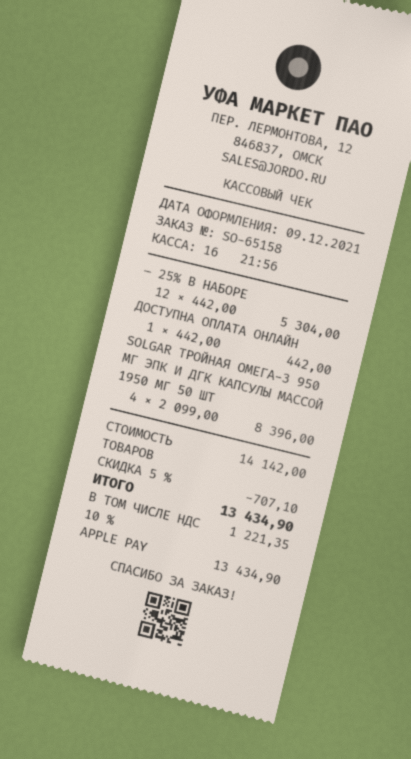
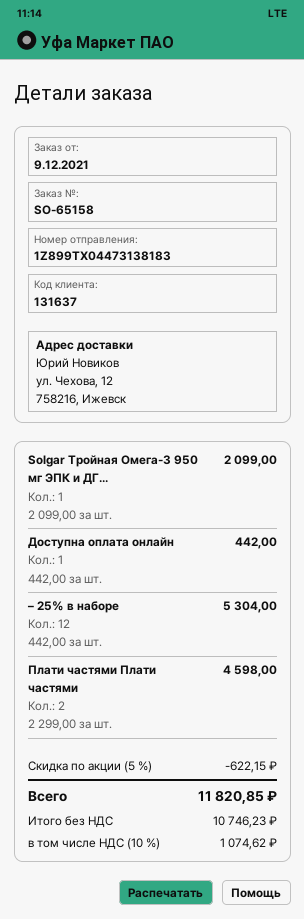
SOLGAR ТРОЙНАЯ ОМЕГА-3 950 МГ ЭПК И ДГК КАПСУЛЫ МАССОЙ 1950 МГ 50 ШТ: 4 x 2099.00 = 8396.00 -> 1 x 2099.00 = 2099.00
Плати частями Плати частями: none -> 2 x 2299.00 = 4598.00
discount: 5% = 707.10 -> 5% = 622.15
tax: 10% = 1221.35 -> 10% = 1074.62
total: 13434.90 -> 11820.85

